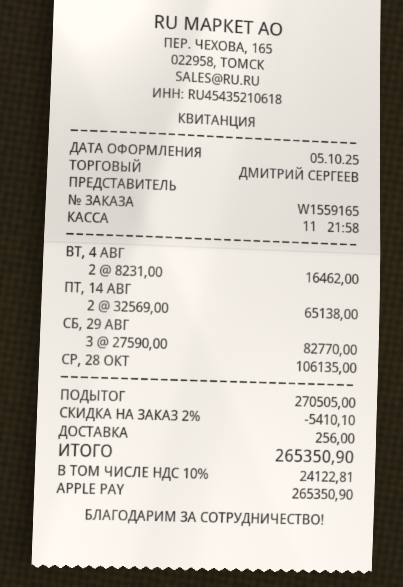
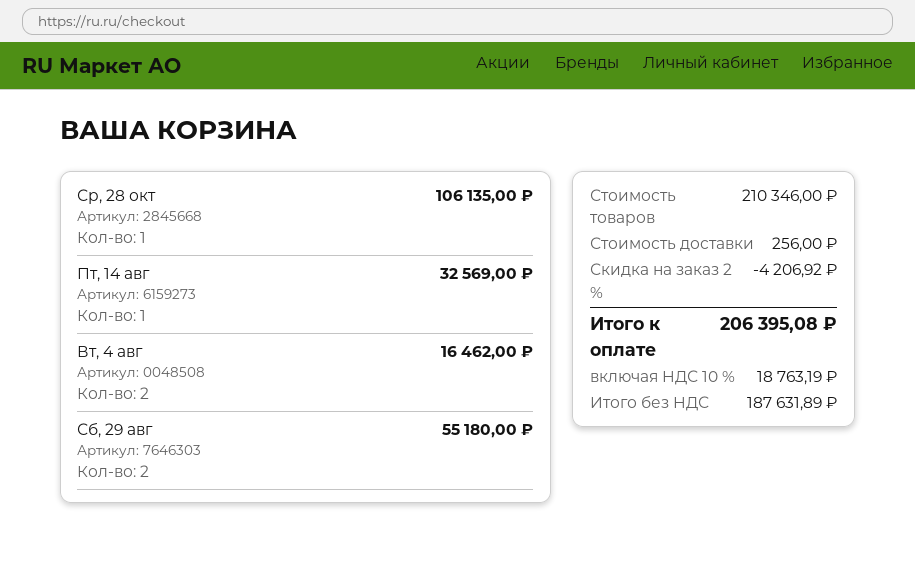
ПТ, 14 АВГ: 2 for 65138.00 -> 1 for 32569.00
СБ, 29 АВГ: 3 for 82770.00 -> 2 for 55180.00
subtotal: 270505.00 -> 210346.00
discount: 2% = 5410.10 -> 2% = 4206.92
tax: 10% = 24122.81 -> 10% = 18763.19
total: 265350.90 -> 206395.08

